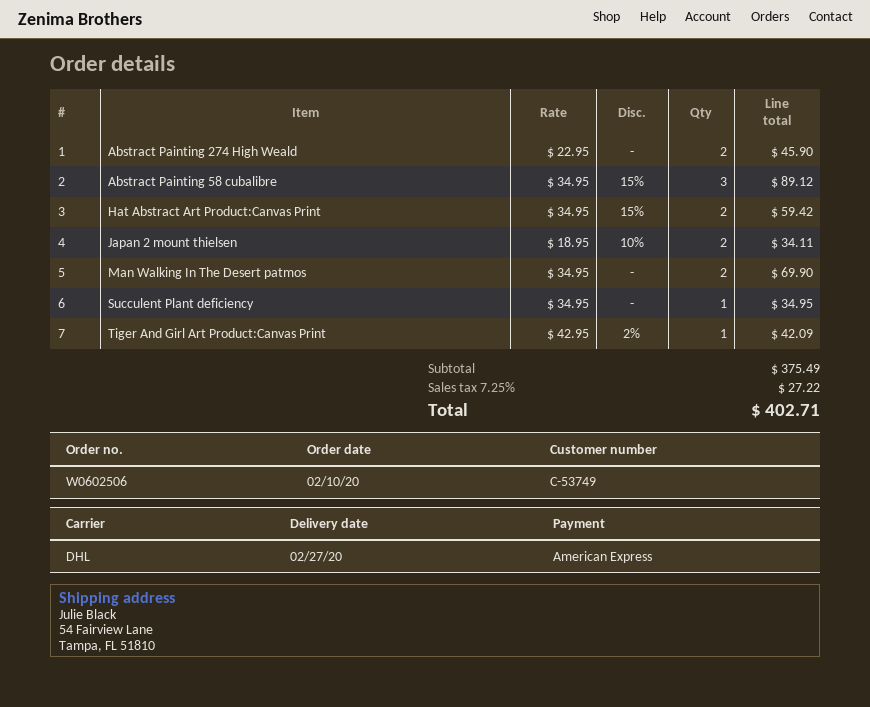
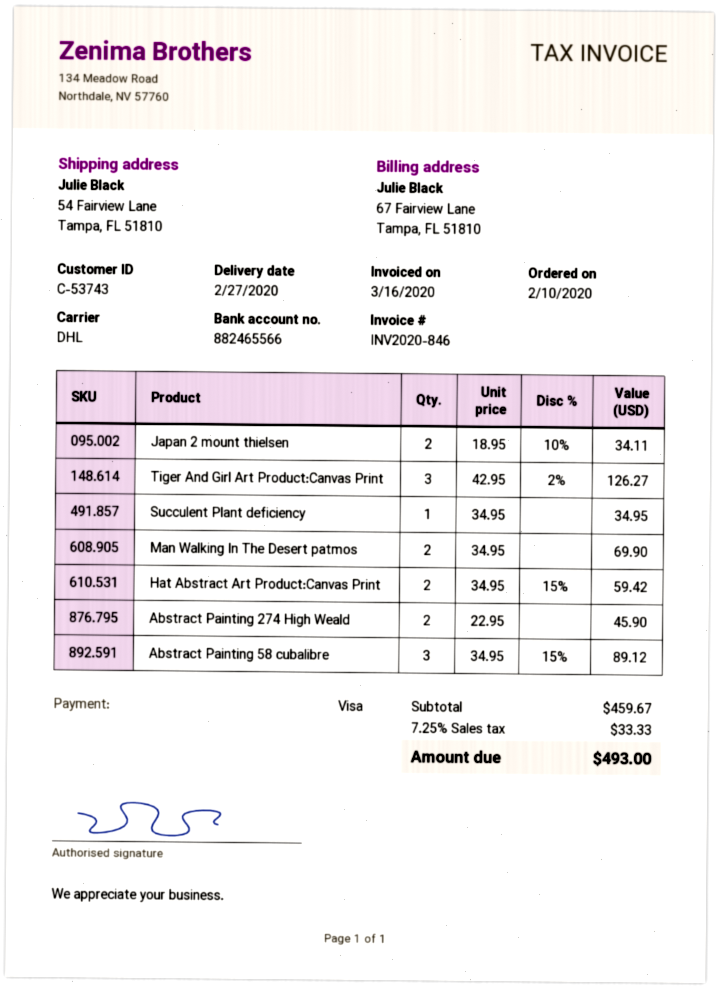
customer number: C-53749 -> C-53743
payment method: American Express -> Visa
Tiger And Girl Art Product:Canvas Print: 1 x 42.95 - 2% = 42.09 -> 3 x 42.95 - 2% = 126.27
subtotal: 375.49 -> 459.67
tax: 7.25% = 27.22 -> 7.25% = 33.33
total: 402.71 -> 493.00

